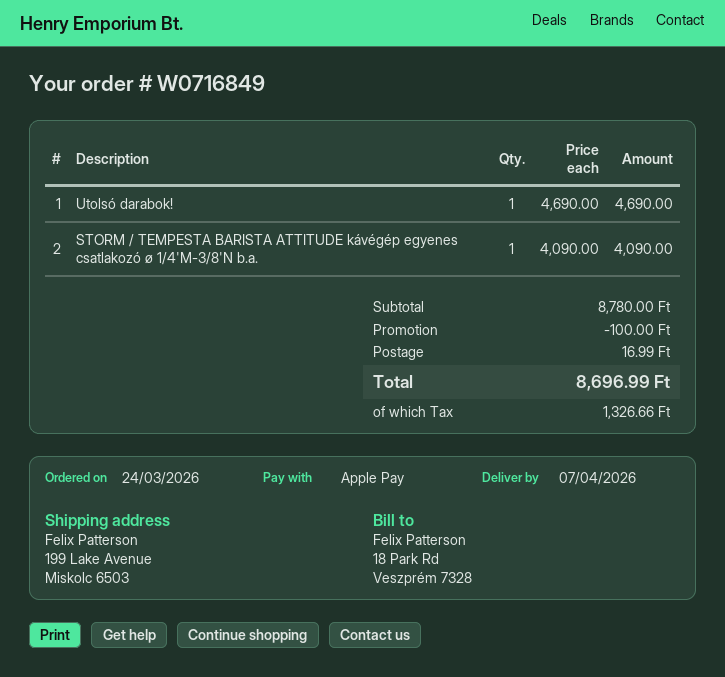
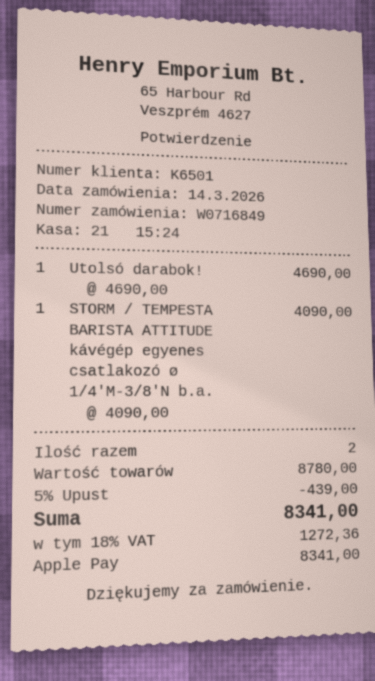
order date: 2026-03-24 -> 2026-03-14
discount: 100.00 -> 439.00
shipping: 16.99 -> none
tax: 1326.66 -> 1272.36
total: 8696.99 -> 8341.00

